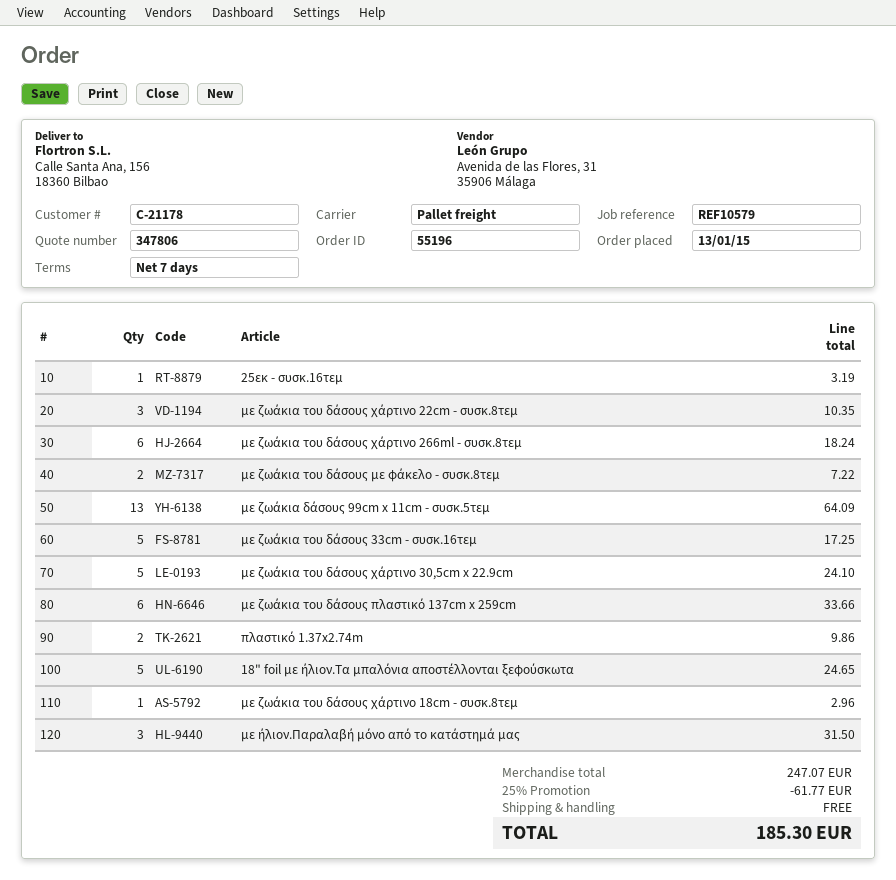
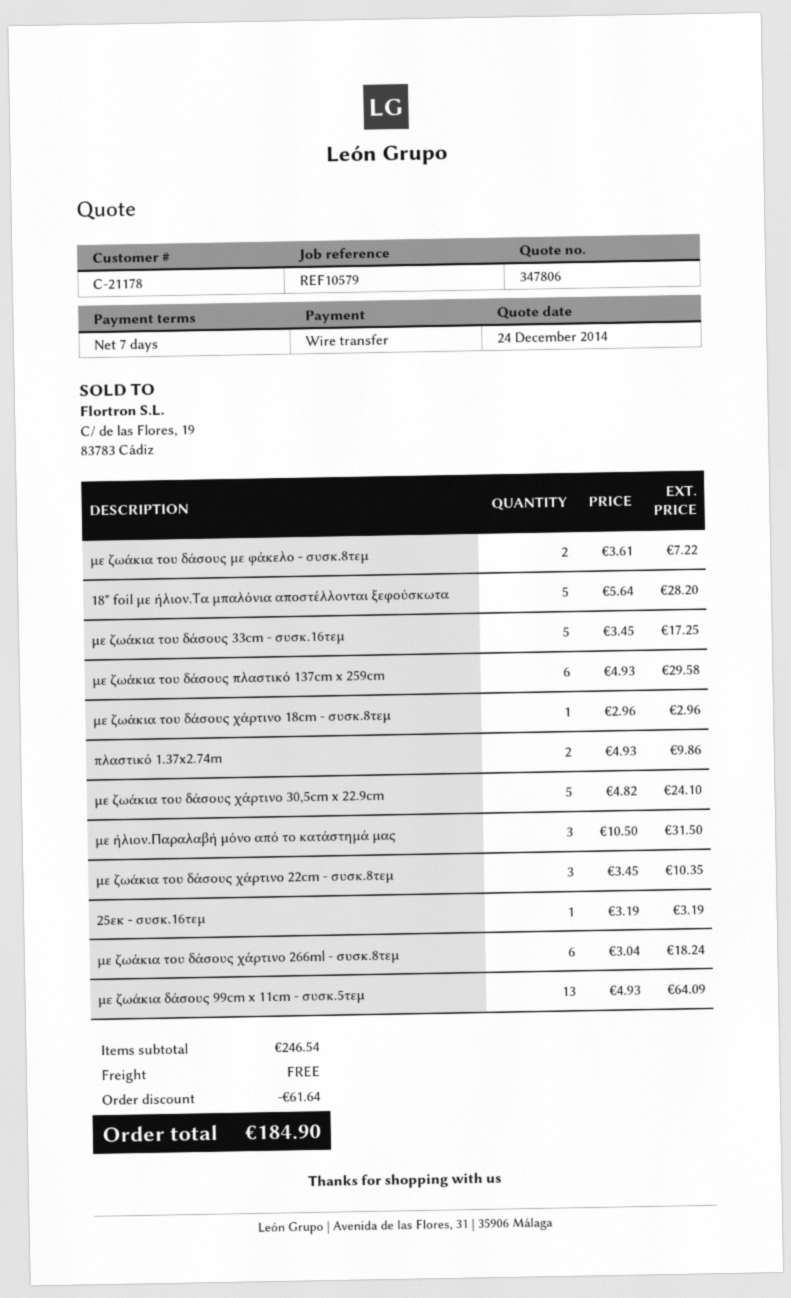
με ζωάκια του δάσους πλαστικό 137cm x 259cm: 6 for 33.66 -> 6 for 29.58
18" foil με ήλιον.Τα μπαλόνια αποστέλλονται ξεφούσκωτα: 5 for 24.65 -> 5 for 28.20
subtotal: 247.07 -> 246.54
discount: 61.77 -> 61.64
total: 185.30 -> 184.90

